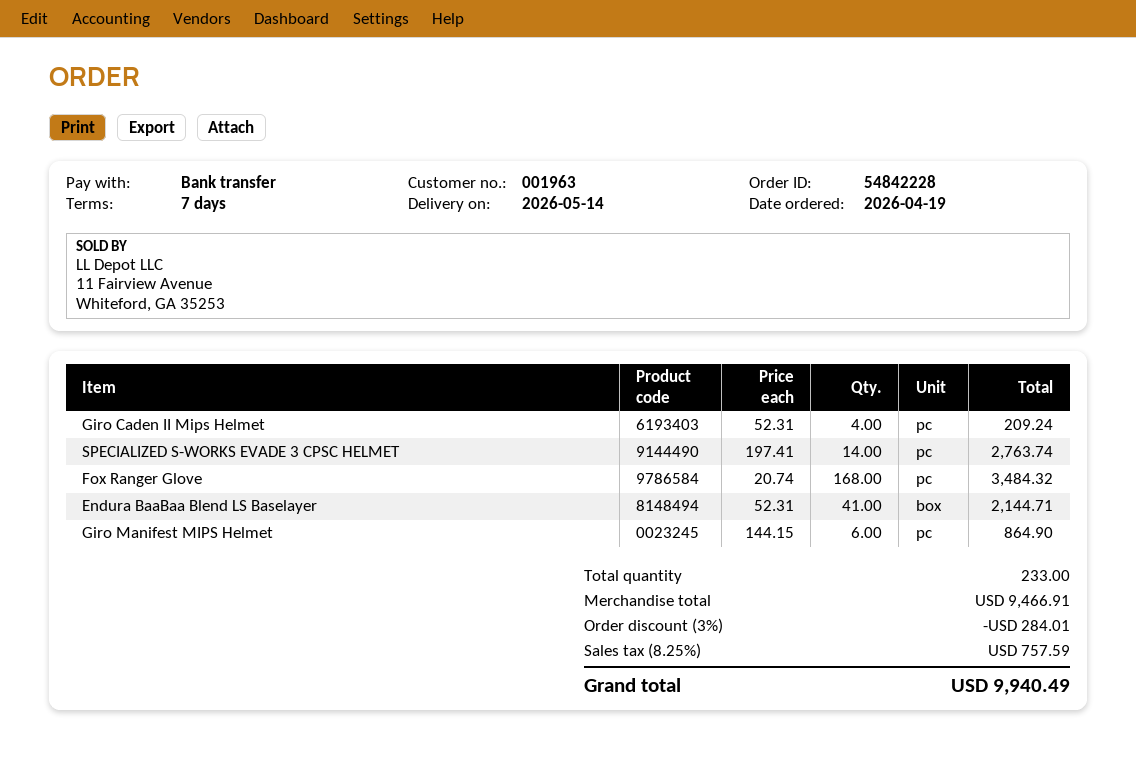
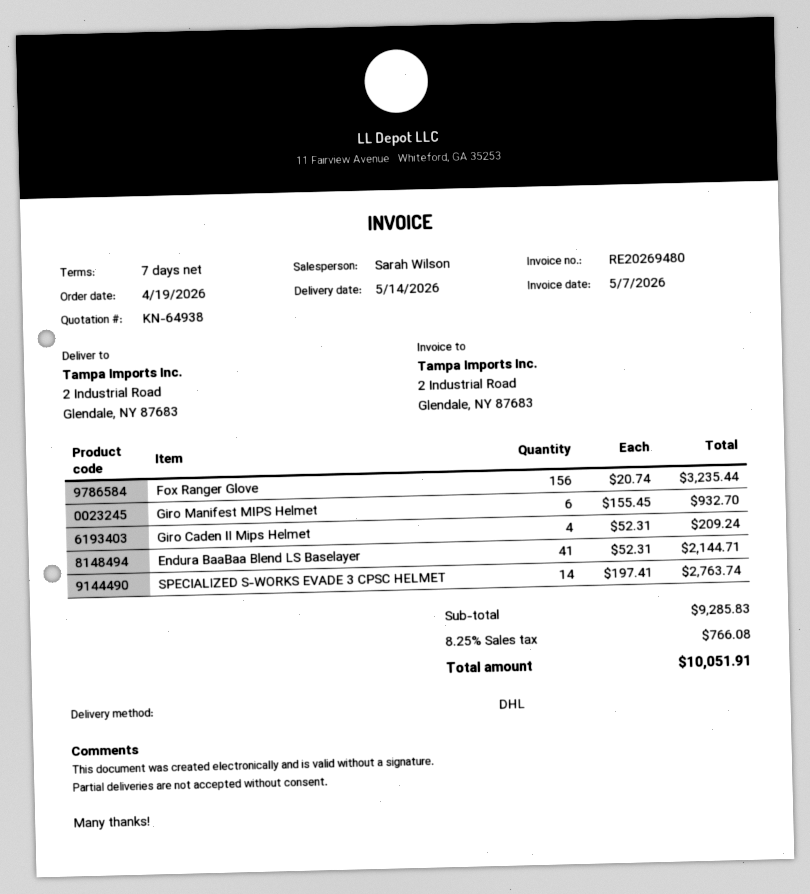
Fox Ranger Glove: 168 x 20.74 = 3484.32 -> 156 x 20.74 = 3235.44
Giro Manifest MIPS Helmet: 6 x 144.15 = 864.90 -> 6 x 155.45 = 932.70
subtotal: 9466.91 -> 9285.83
discount: 3% = 284.01 -> none
tax: 8.25% = 757.59 -> 8.25% = 766.08
total: 9940.49 -> 10051.91

